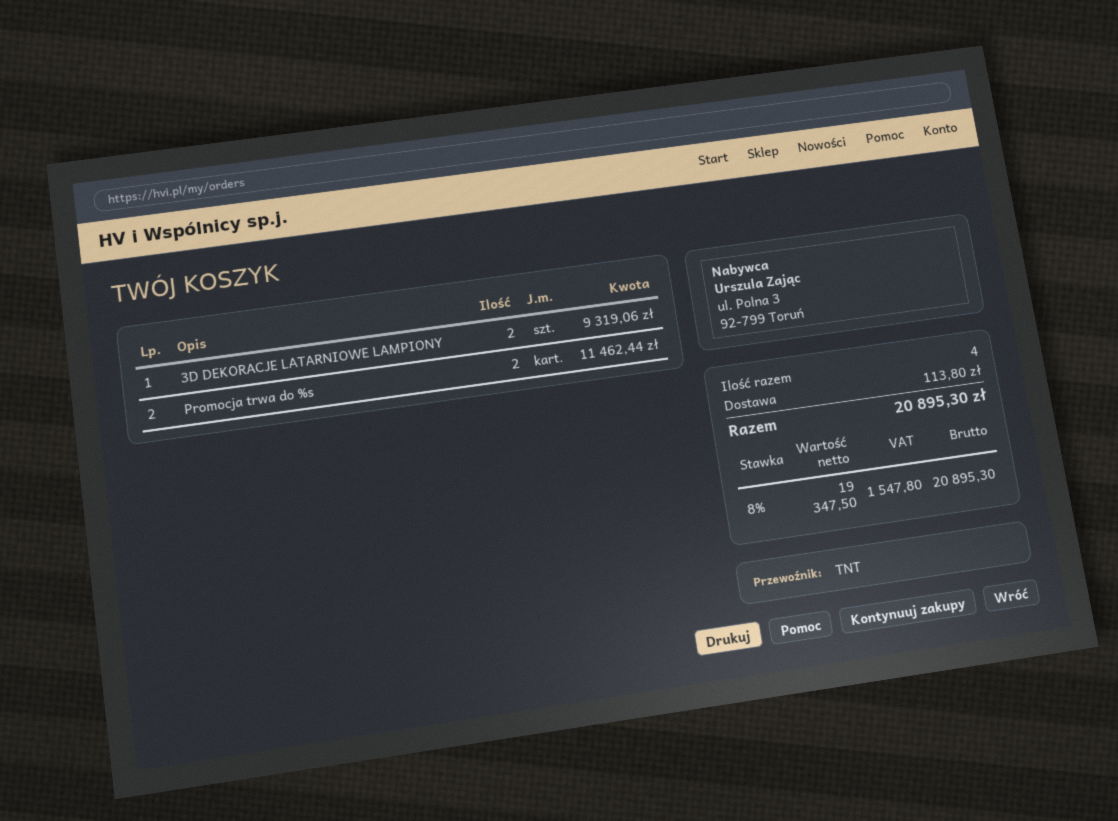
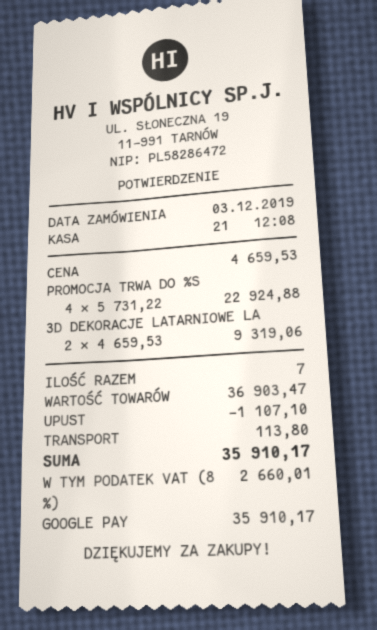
Promocja trwa do %s: 2 for 11462.44 -> 4 for 22924.88
CENA: none -> 1 for 4659.53
total quantity: 4 -> 7
discount: none -> 1107.10
tax: 8% = 1547.80 -> 8% = 2660.01
total: 20895.30 -> 35910.17

